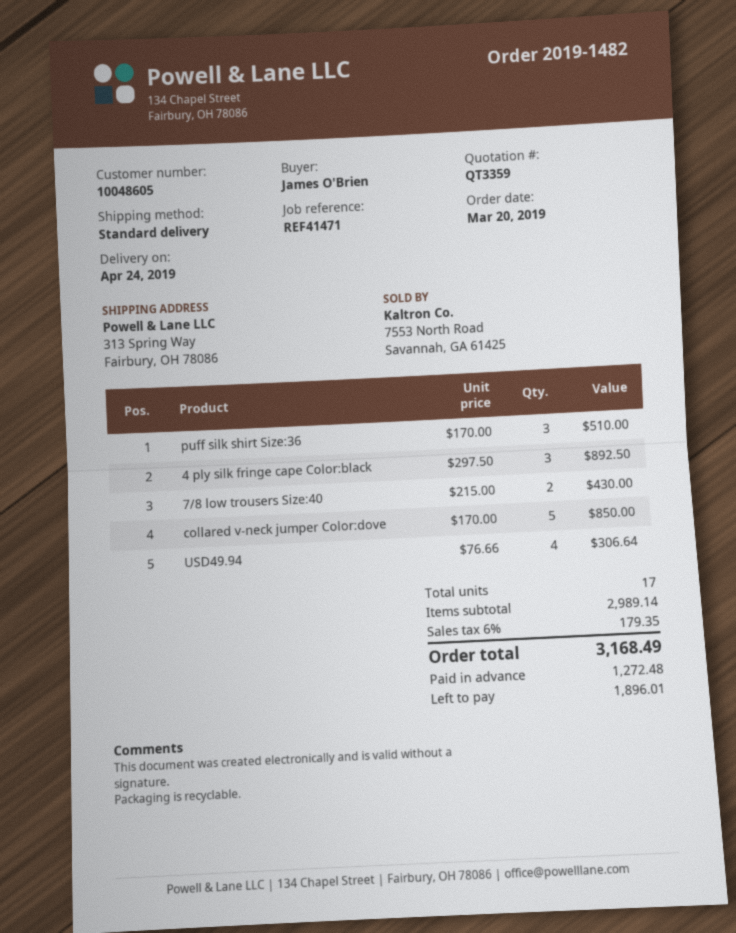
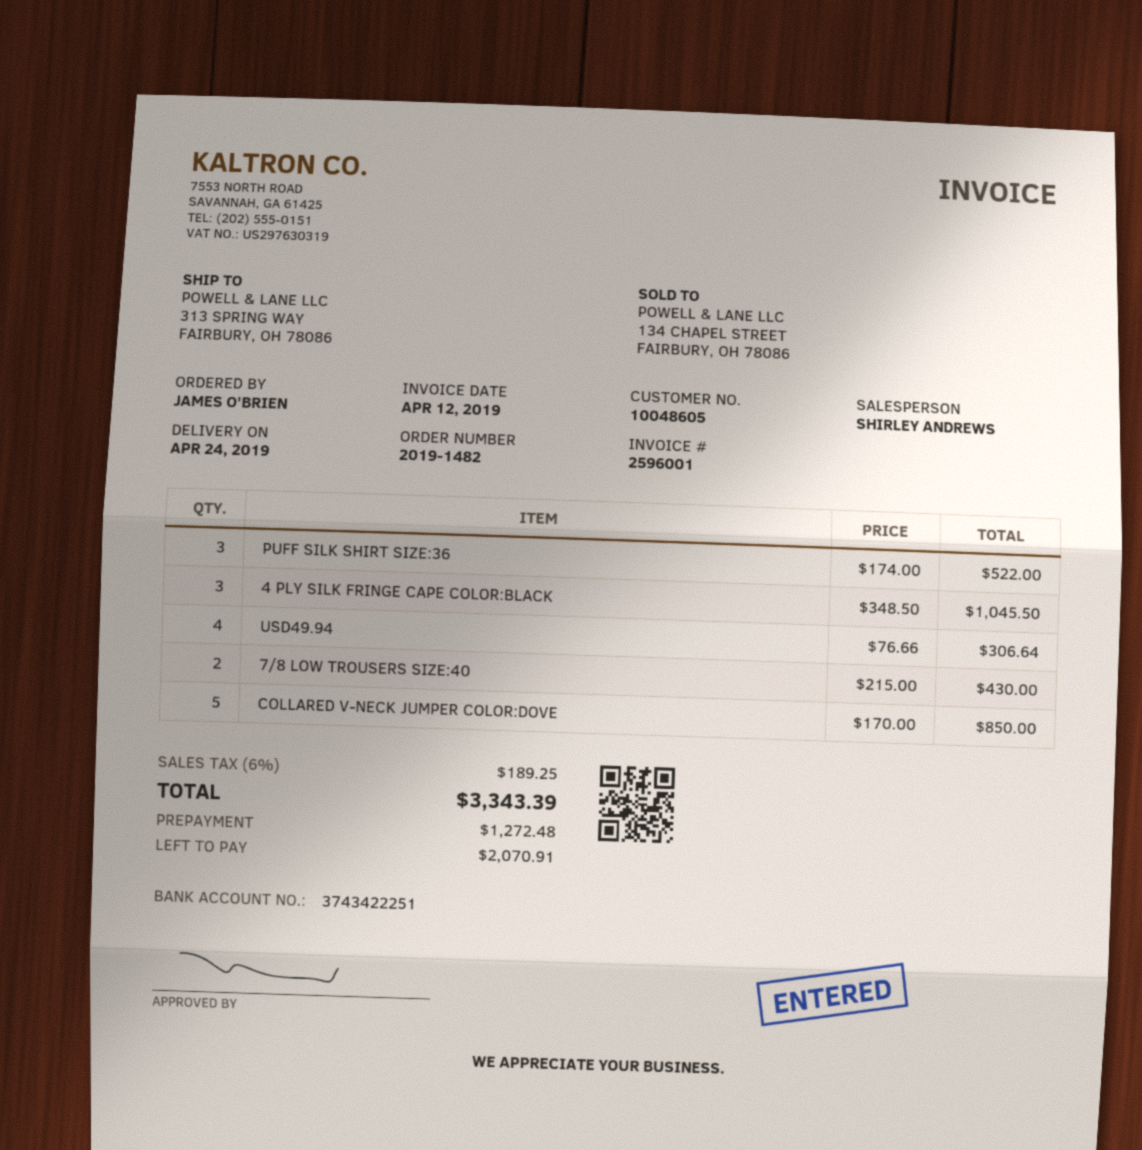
puff silk shirt Size:36: 3 x 170.00 = 510.00 -> 3 x 174.00 = 522.00
4 ply silk fringe cape Color:black: 3 x 297.50 = 892.50 -> 3 x 348.50 = 1045.50
tax: 6% = 179.35 -> 6% = 189.25
total: 3168.49 -> 3343.39
balance: 1896.01 -> 2070.91

